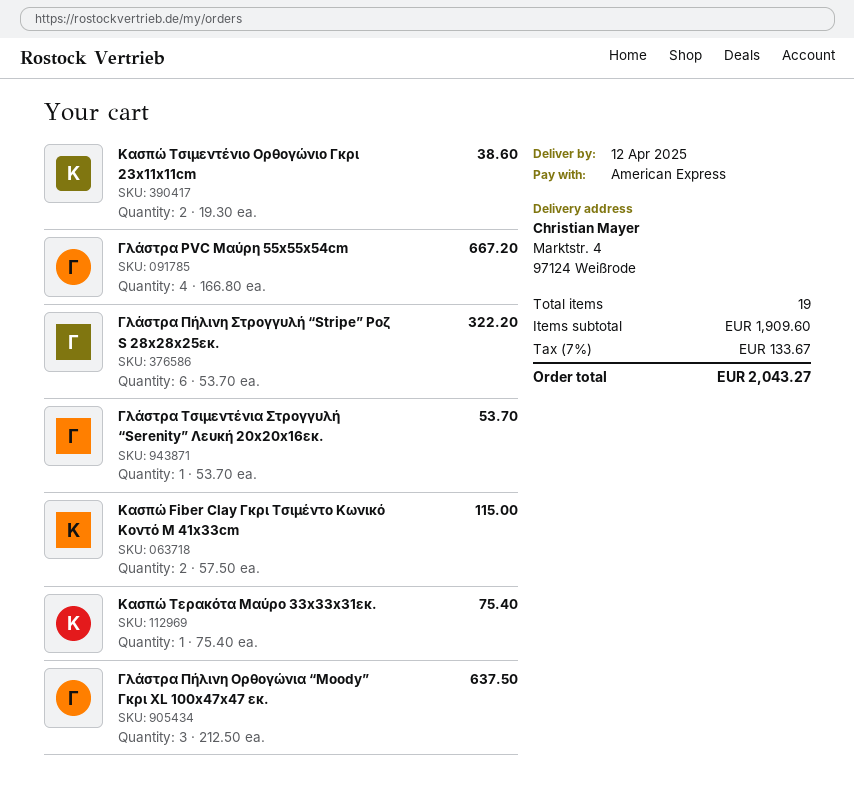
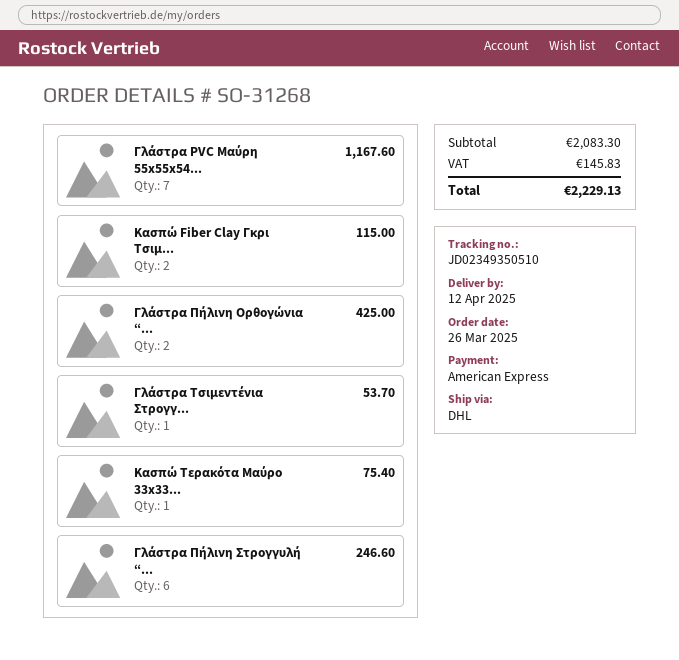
Κασπώ Τσιμεντένιο Ορθογώνιο Γκρι 23x11x11cm: 2 for 38.60 -> none
Γλάστρα PVC Mαύρη 55x55x54cm: 4 for 667.20 -> 7 for 1167.60
Γλάστρα Πήλινη Στρογγυλή “Stripe” Ροζ S 28x28x25εκ.: 6 for 322.20 -> 6 for 246.60
Γλάστρα Πήλινη Ορθογώνια “Moody” Γκρι XL 100x47x47 εκ.: 3 for 637.50 -> 2 for 425.00
subtotal: 1909.60 -> 2083.30
tax: 133.67 -> 145.83
total: 2043.27 -> 2229.13

